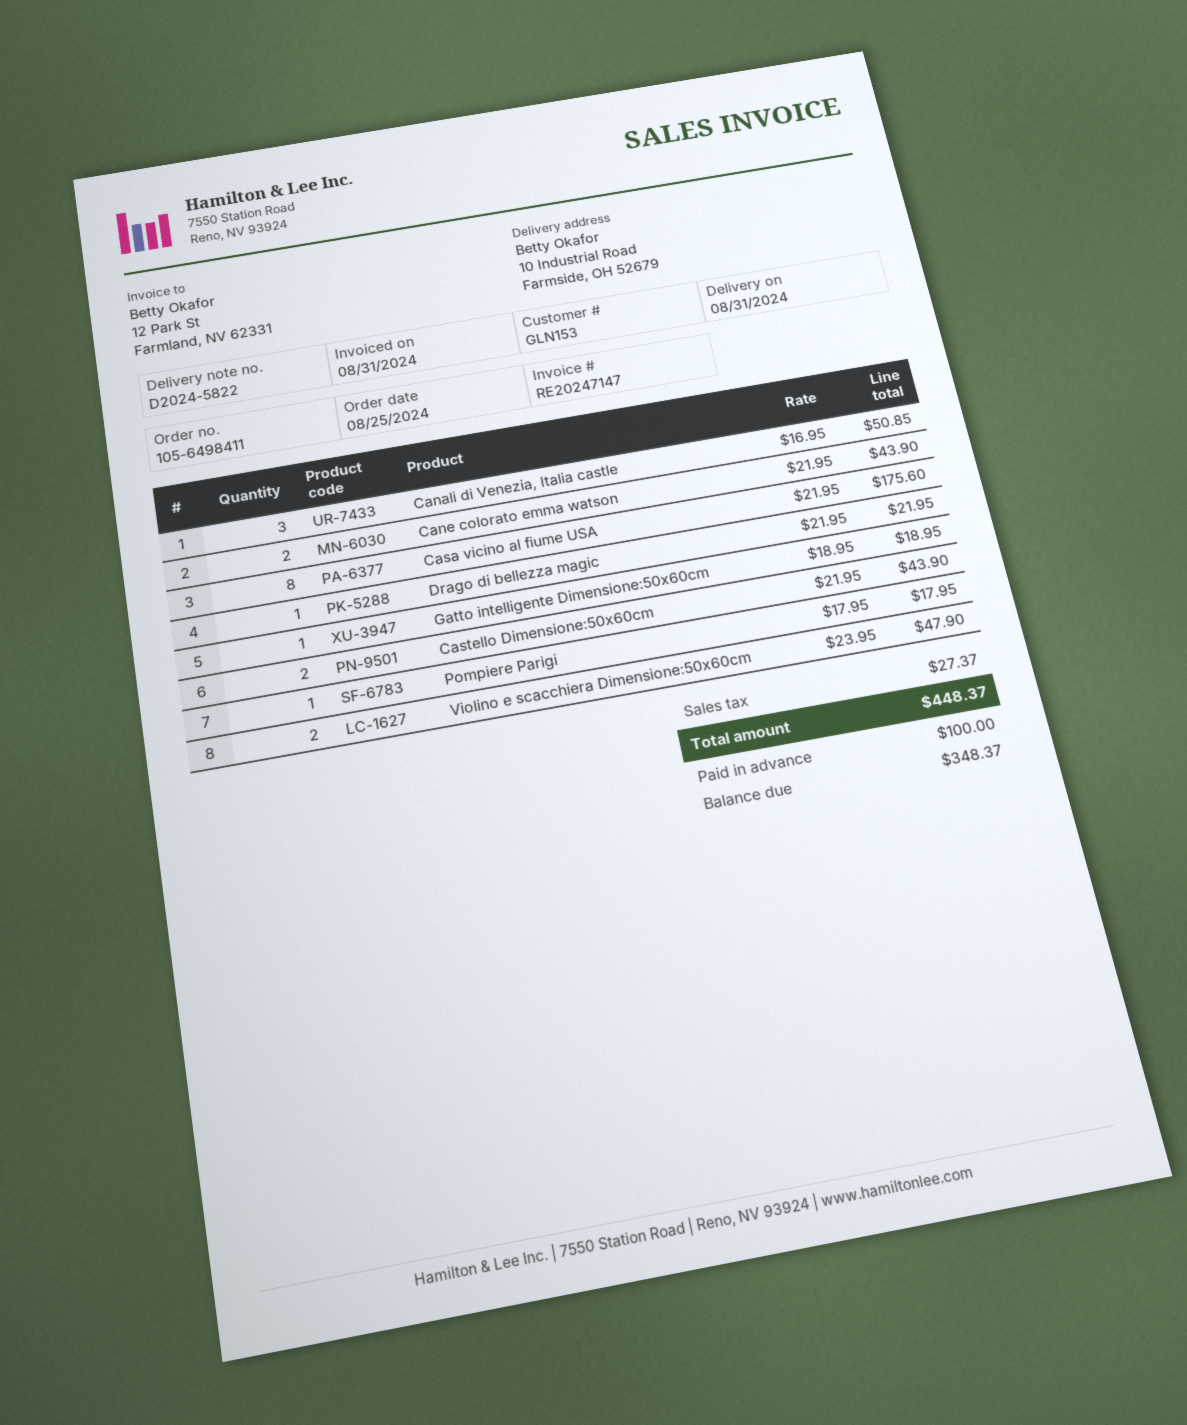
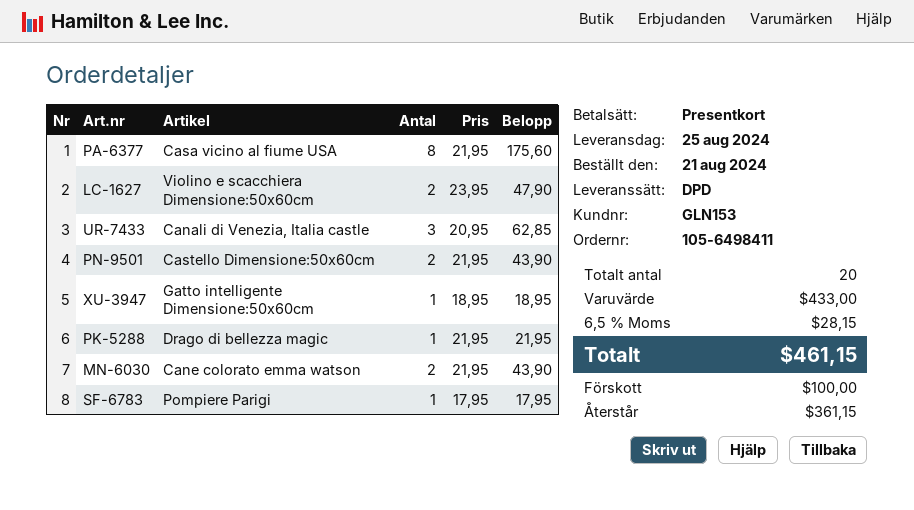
order date: 2024-08-25 -> 2024-08-21
delivery date: 2024-08-31 -> 2024-08-25
Canali di Venezia, Italia castle: 3 x 16.95 = 50.85 -> 3 x 20.95 = 62.85
tax: 27.37 -> 28.15
total: 448.37 -> 461.15
balance: 348.37 -> 361.15

